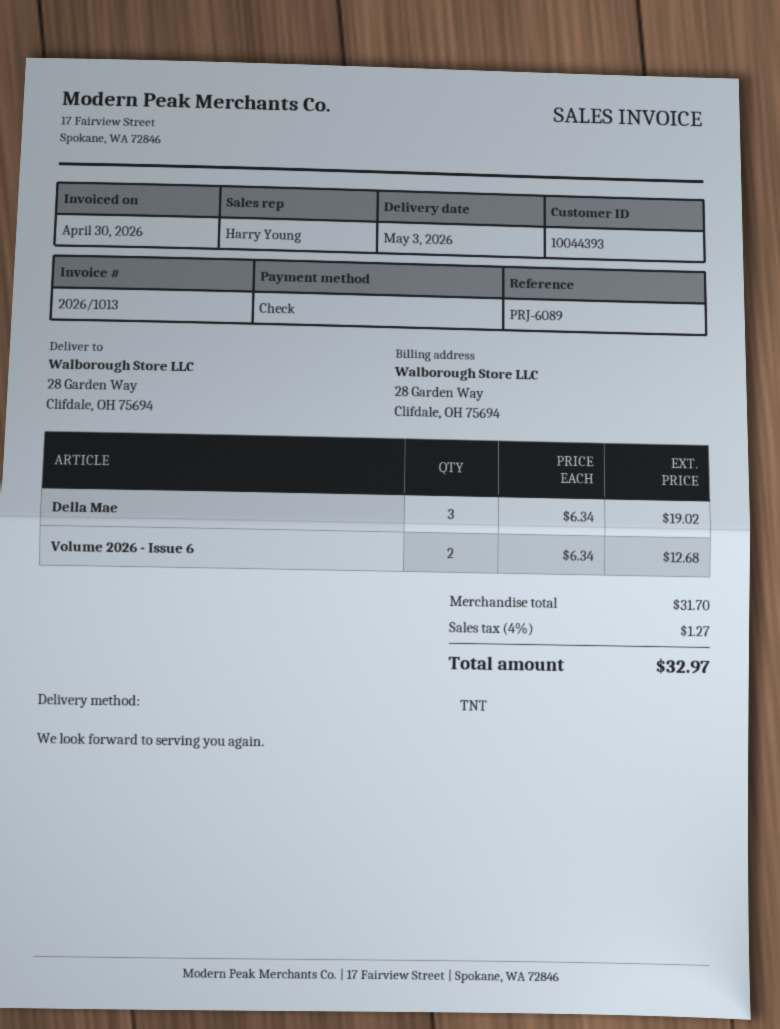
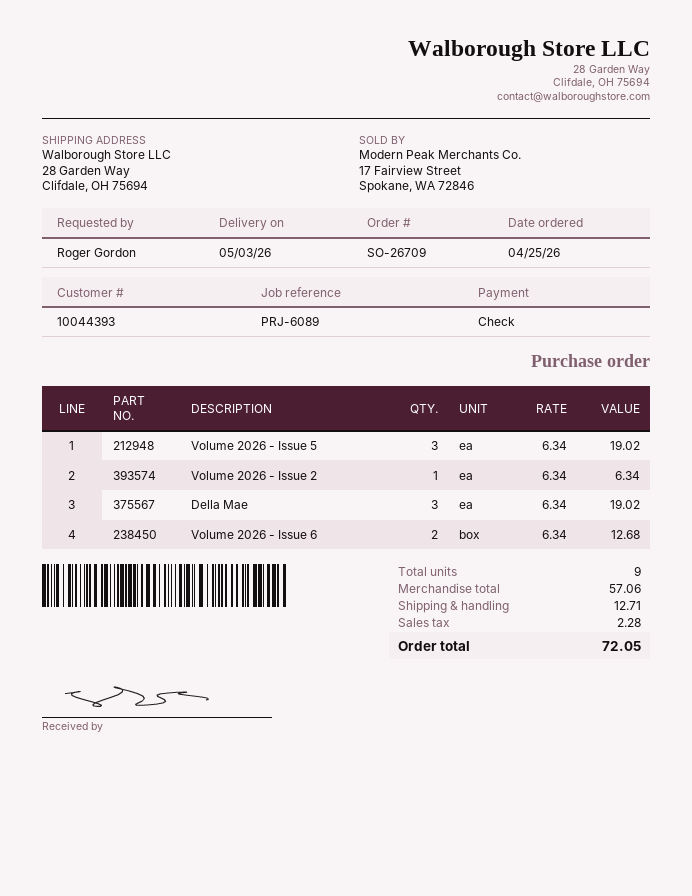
Volume 2026 - Issue 5: none -> 3 x 6.34 = 19.02
Volume 2026 - Issue 2: none -> 1 x 6.34 = 6.34
subtotal: 31.70 -> 57.06
shipping: none -> 12.71
tax: 1.27 -> 2.28
total: 32.97 -> 72.05

